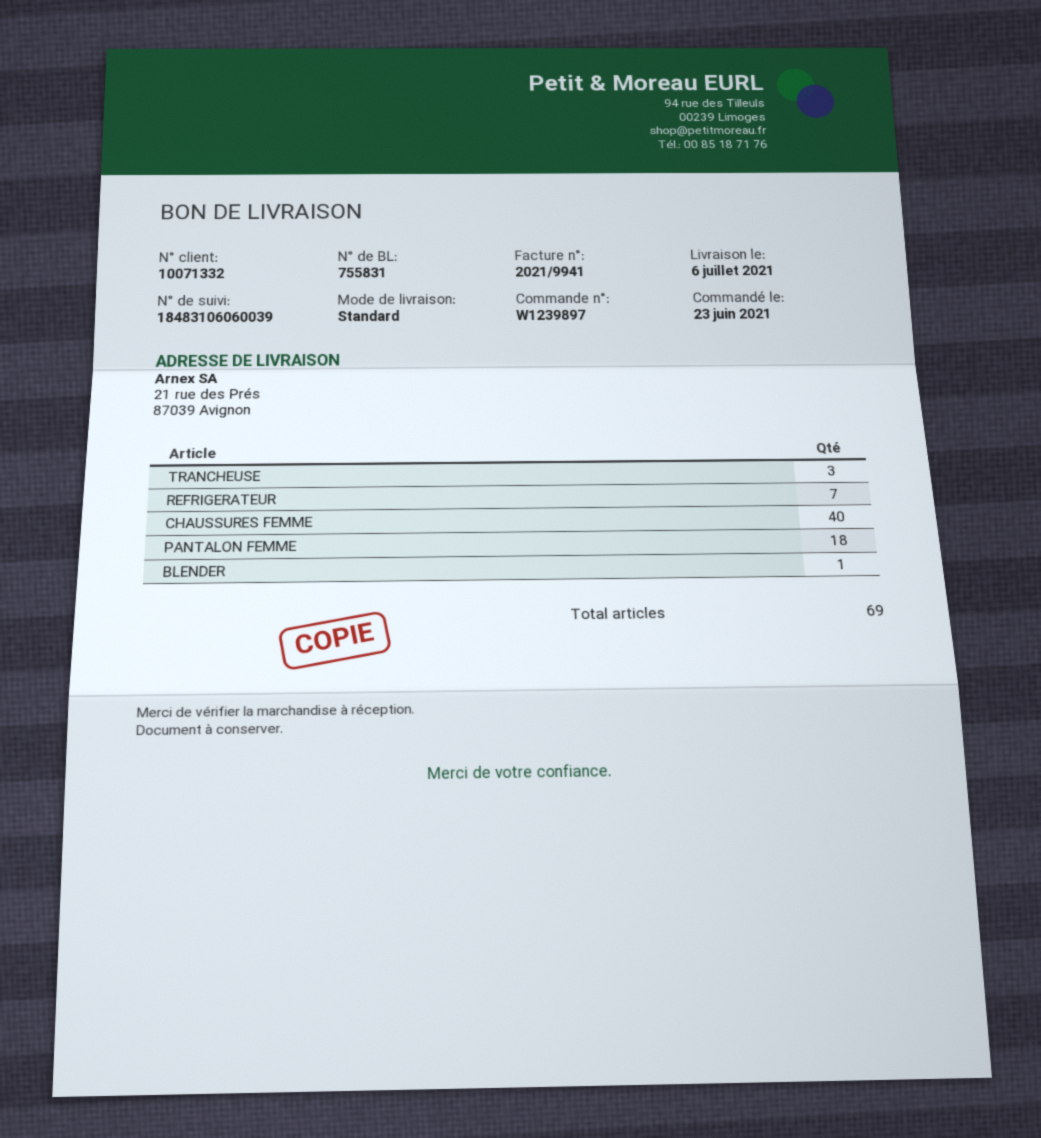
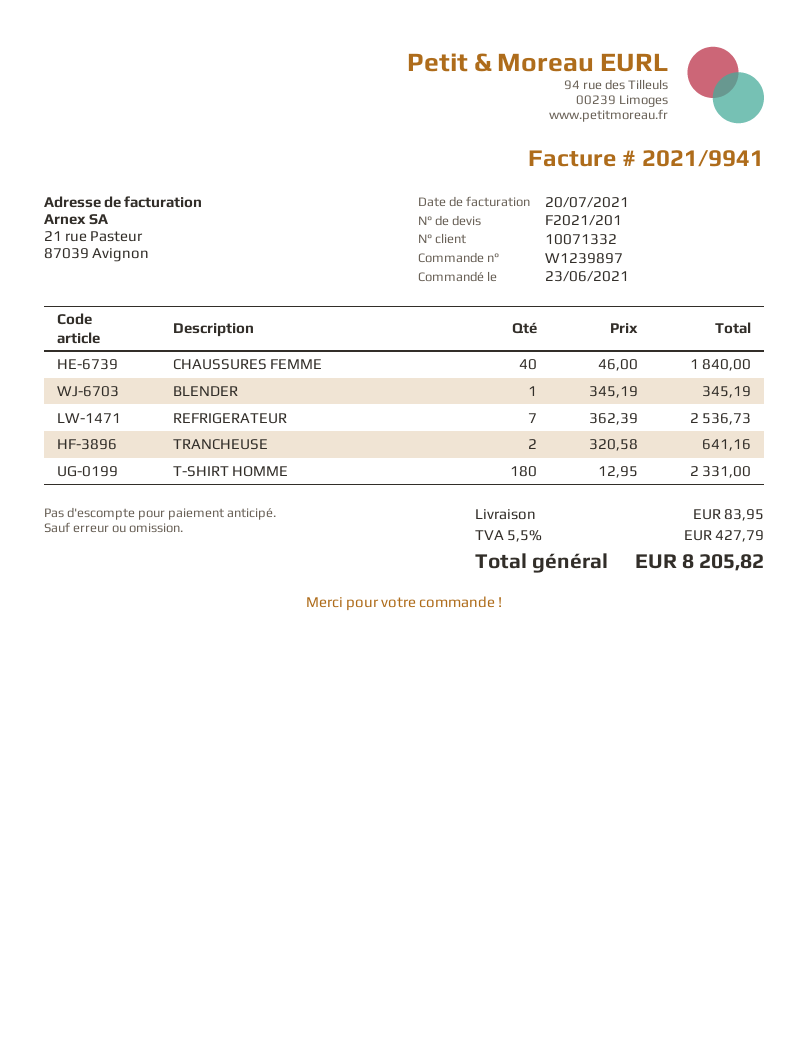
TRANCHEUSE: 3 -> 2
PANTALON FEMME: 18 -> none
T-SHIRT HOMME: none -> 180

